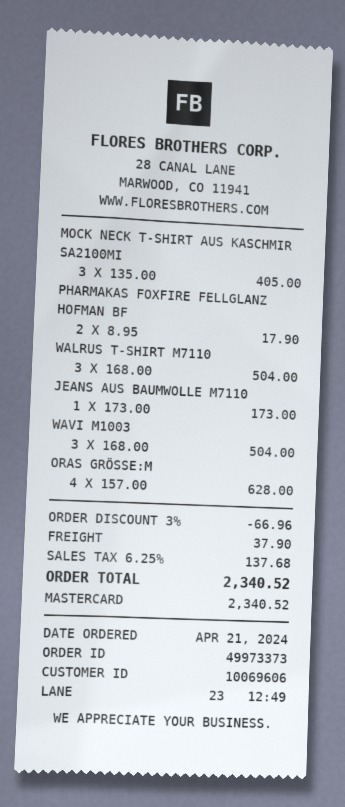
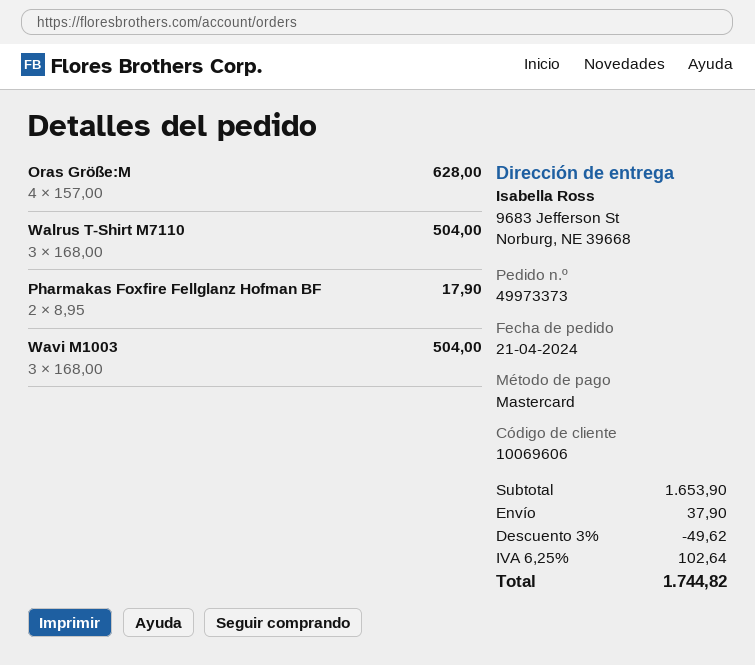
MOCK NECK T-SHIRT AUS KASCHMIR SA2100MI: 3 x 135.00 = 405.00 -> none
JEANS AUS BAUMWOLLE M7110: 1 x 173.00 = 173.00 -> none
discount: 3% = 66.96 -> 3% = 49.62
tax: 6.25% = 137.68 -> 6.25% = 102.64
total: 2340.52 -> 1744.82

